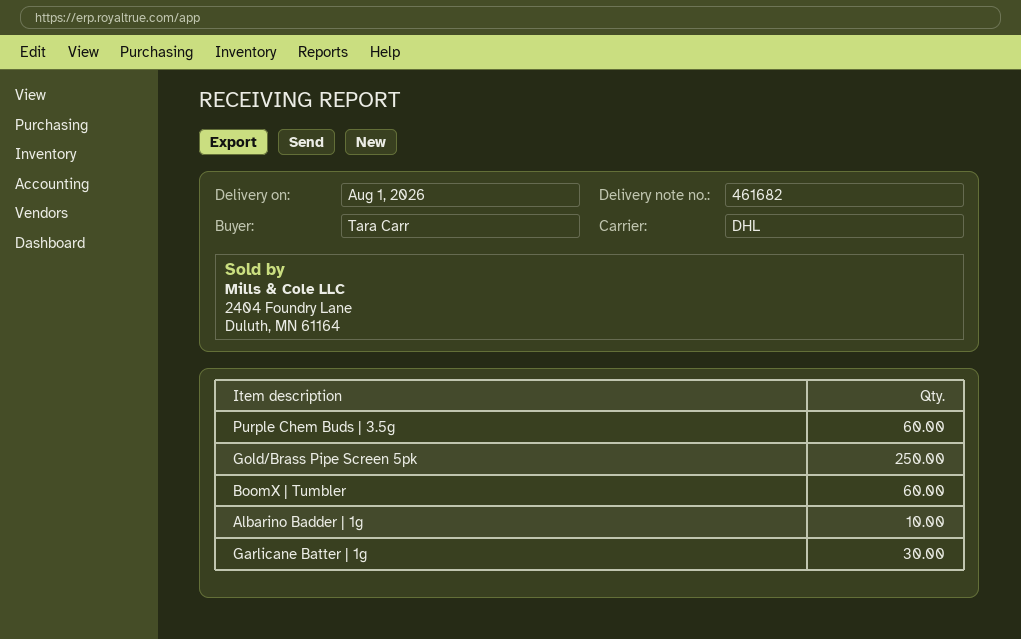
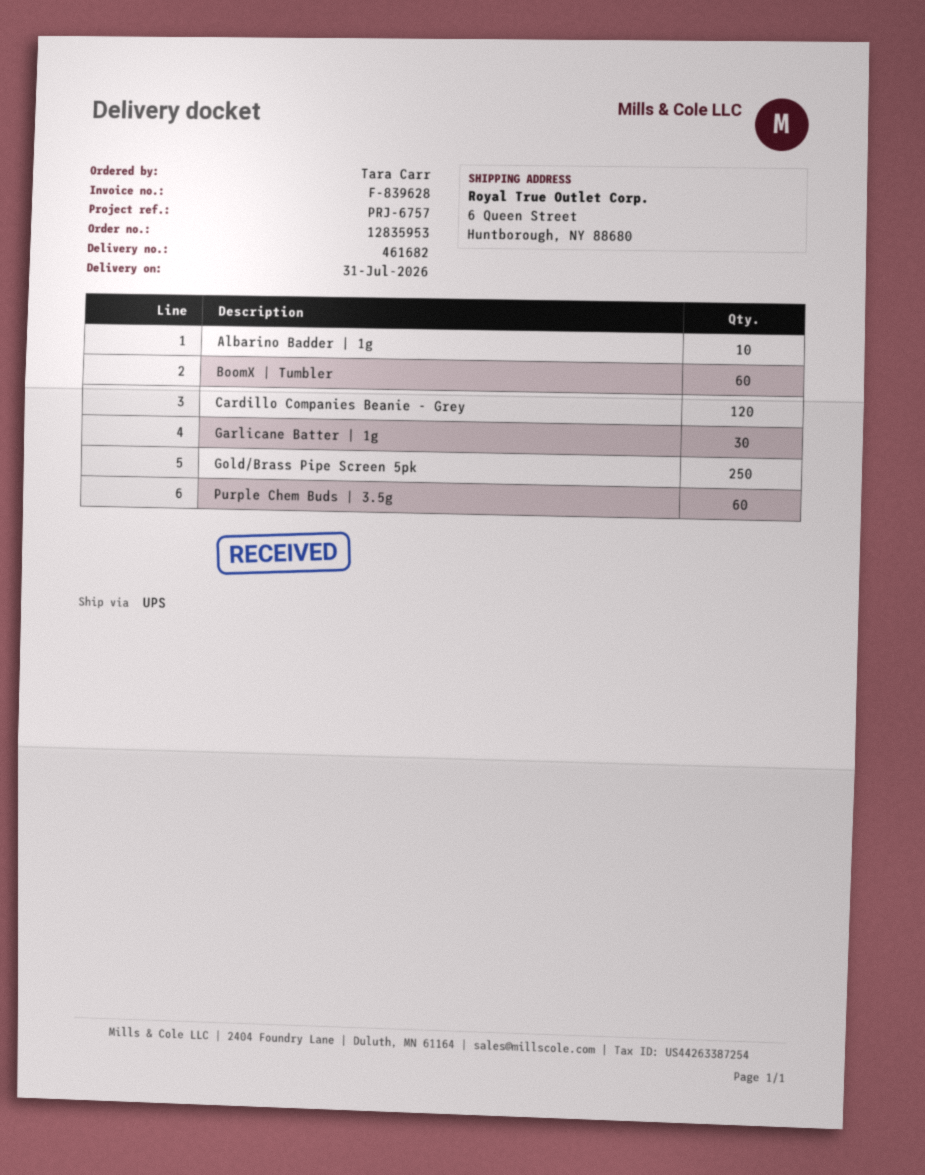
delivery date: 2026-08-01 -> 2026-07-31
shipping method: DHL -> UPS
Cardillo Companies Beanie - Grey: none -> 120

